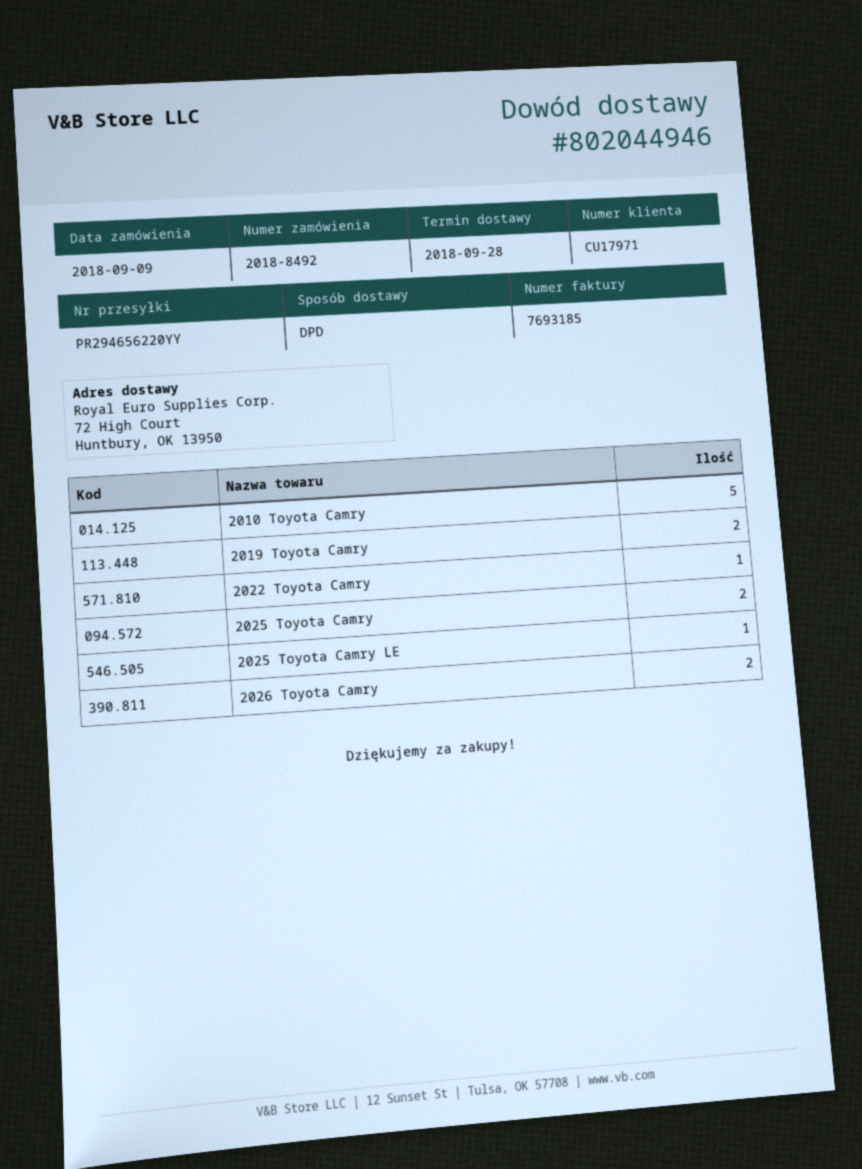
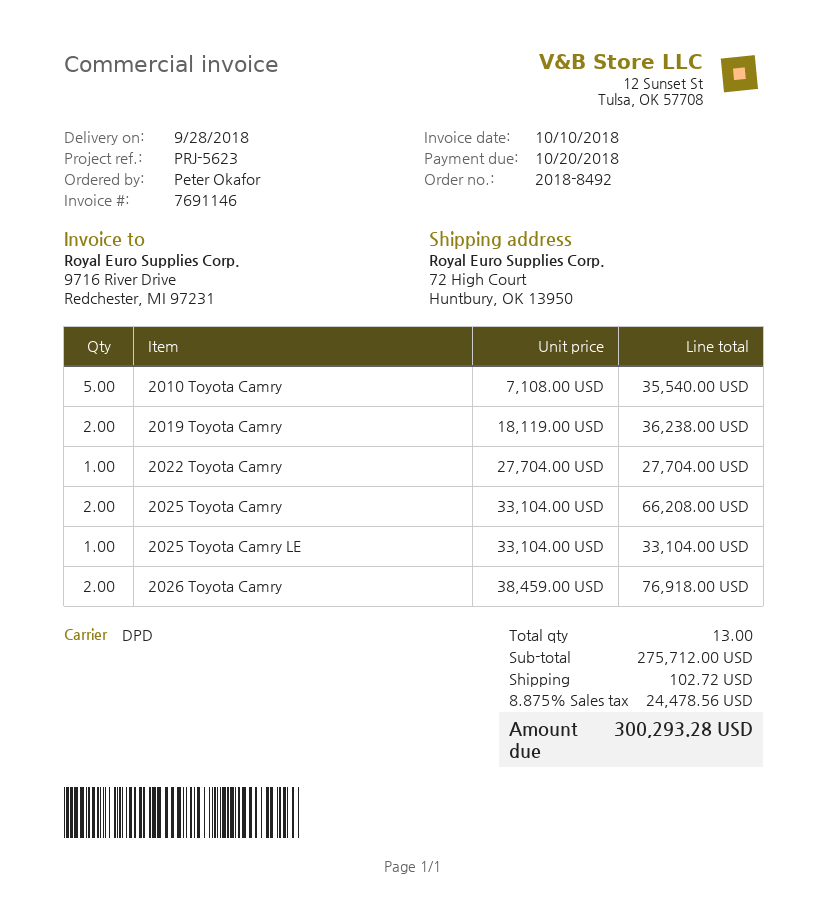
invoice number: 7693185 -> 7691146

